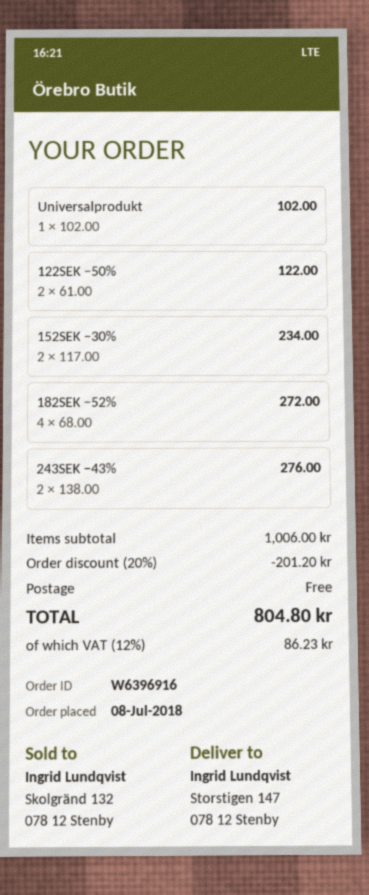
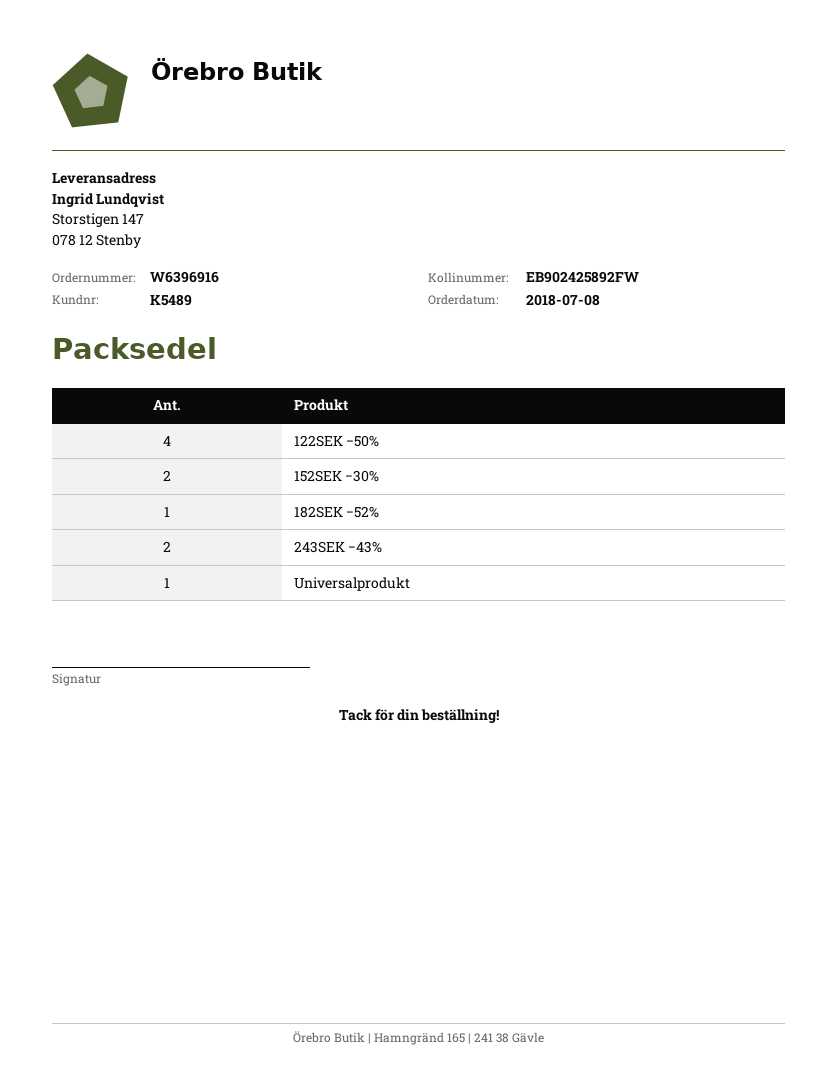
122SEK −50%: 2 -> 4
182SEK −52%: 4 -> 1

